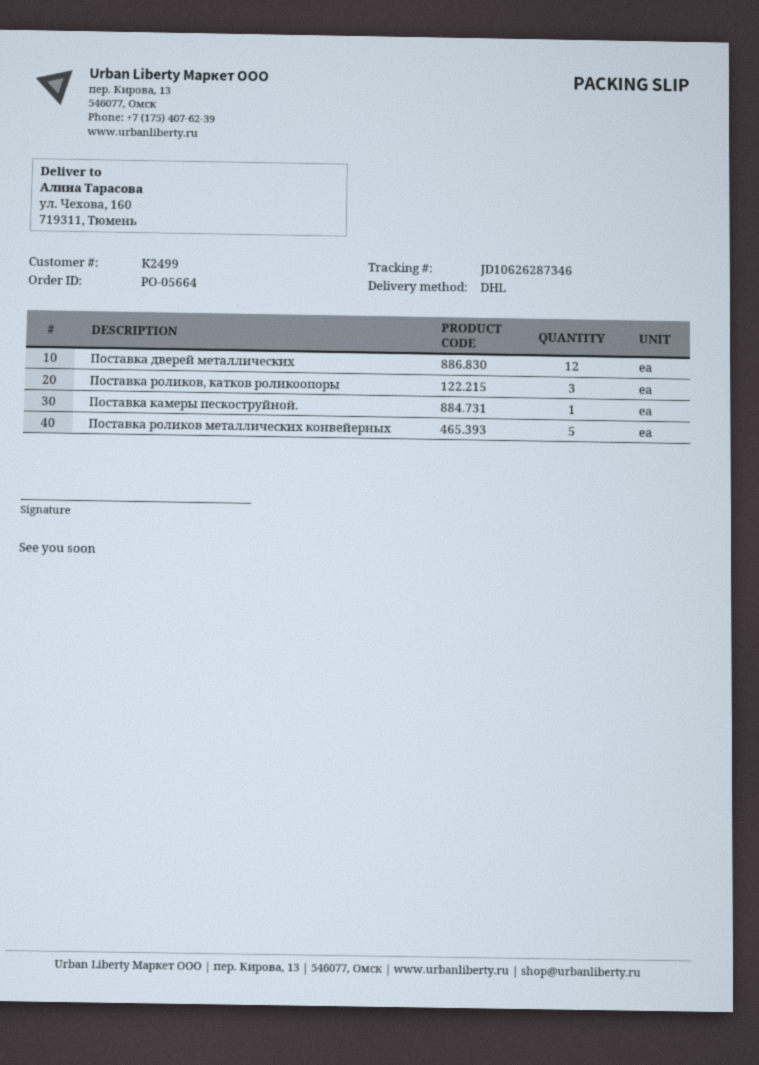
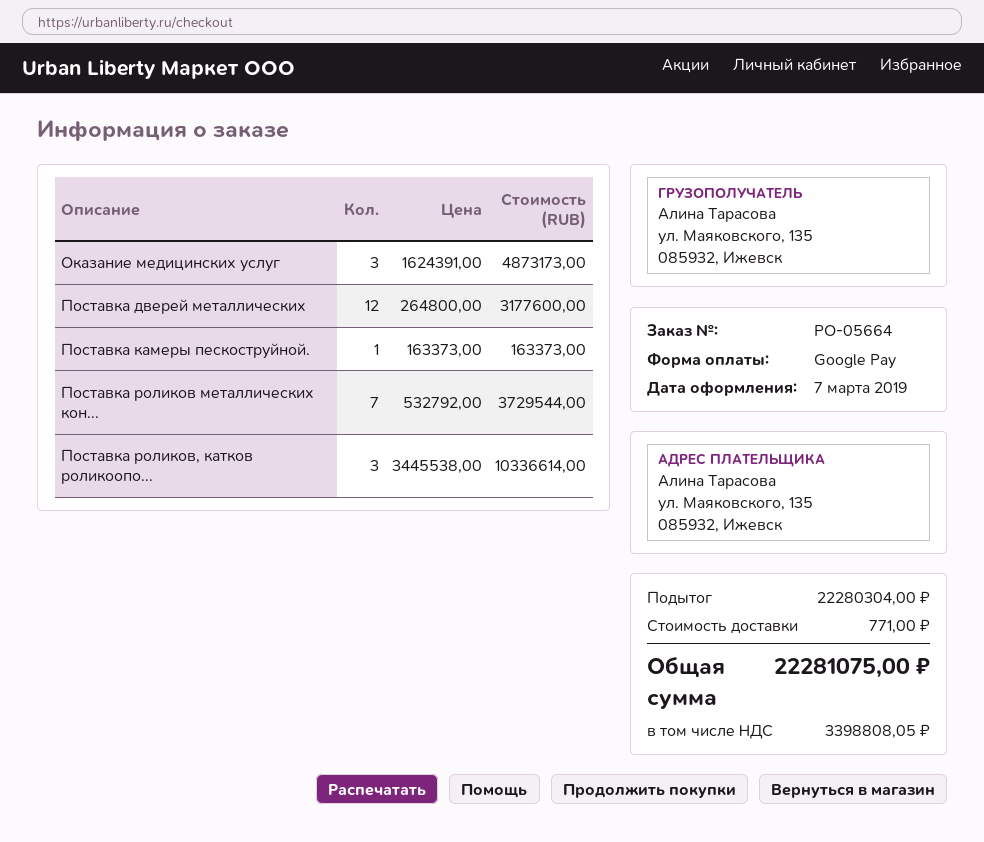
ship to: ул. Чехова, 160, 719311, Тюмень -> ул. Маяковского, 135, 085932, Ижевск
Поставка роликов металлических конвейерных: 5 -> 7
Оказание медицинских услуг: none -> 3

